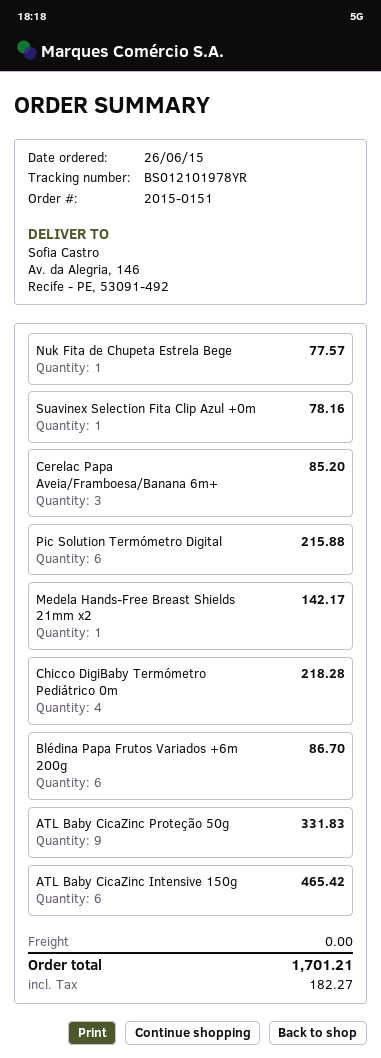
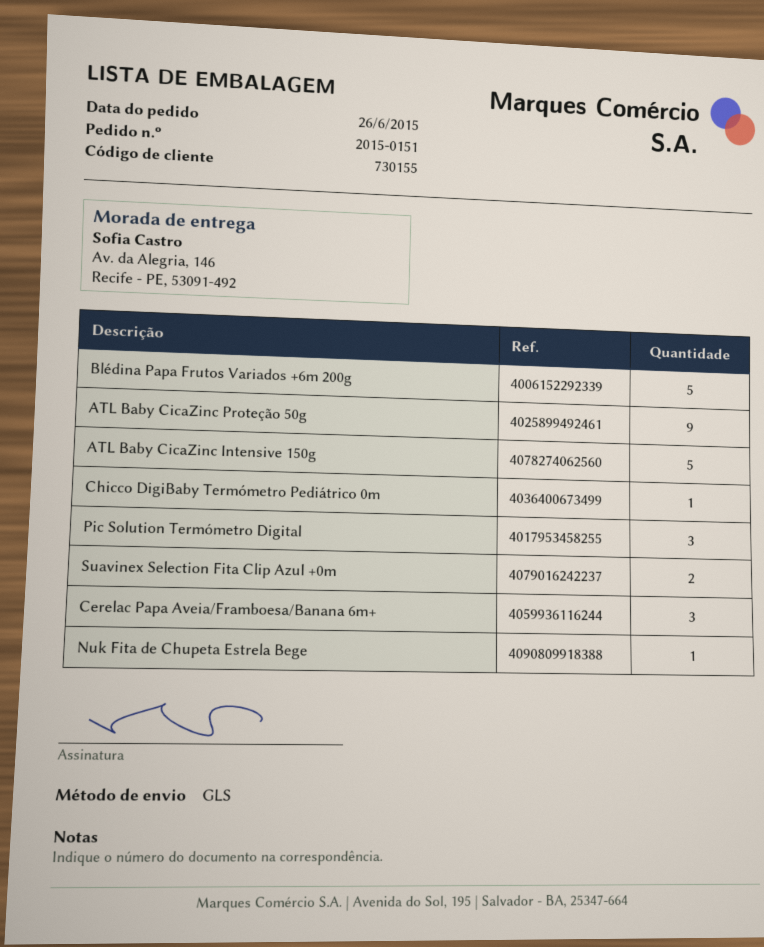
Suavinex Selection Fita Clip Azul +0m: 1 -> 2
Pic Solution Termómetro Digital: 6 -> 3
Medela Hands-Free Breast Shields 21mm x2: 1 -> none
Chicco DigiBaby Termómetro Pediátrico 0m: 4 -> 1
Blédina Papa Frutos Variados +6m 200g: 6 -> 5
ATL Baby CicaZinc Intensive 150g: 6 -> 5

